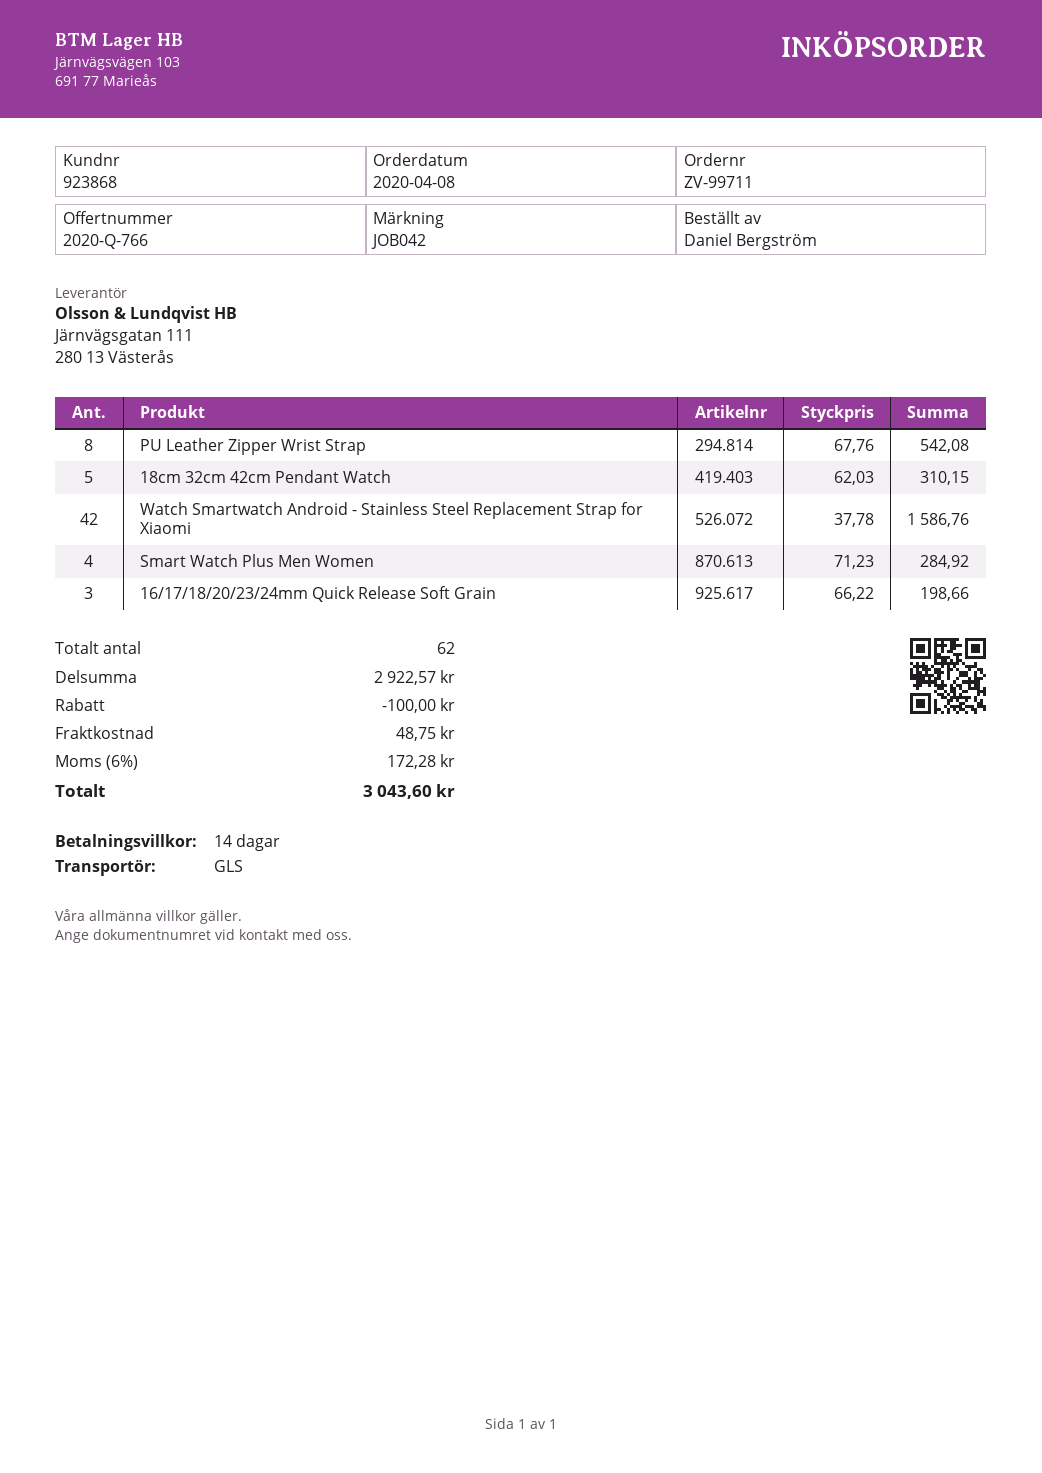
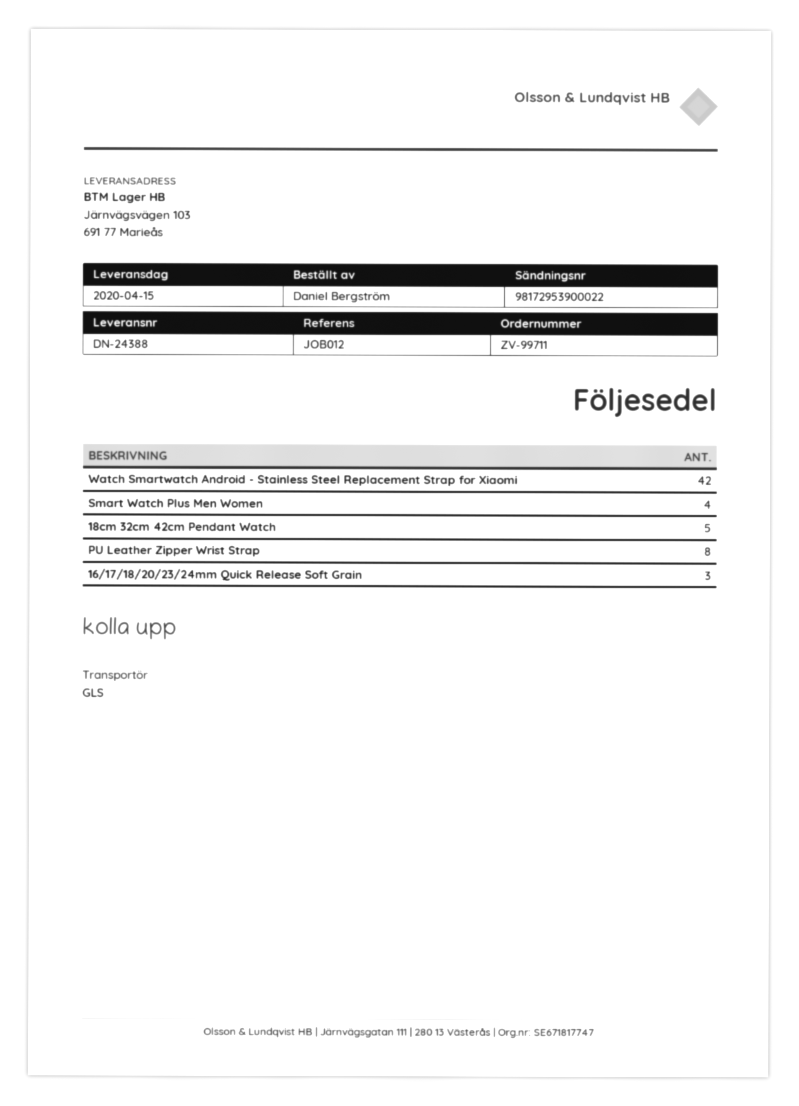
reference: JOB042 -> JOB012

